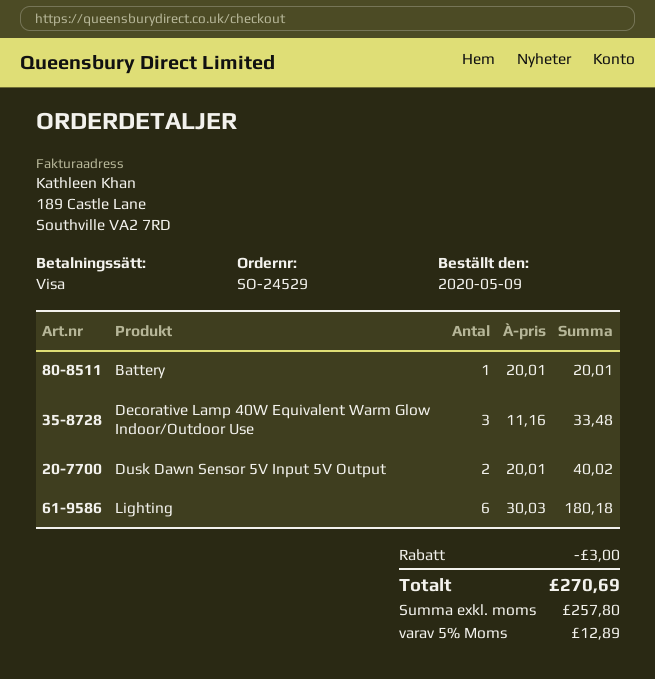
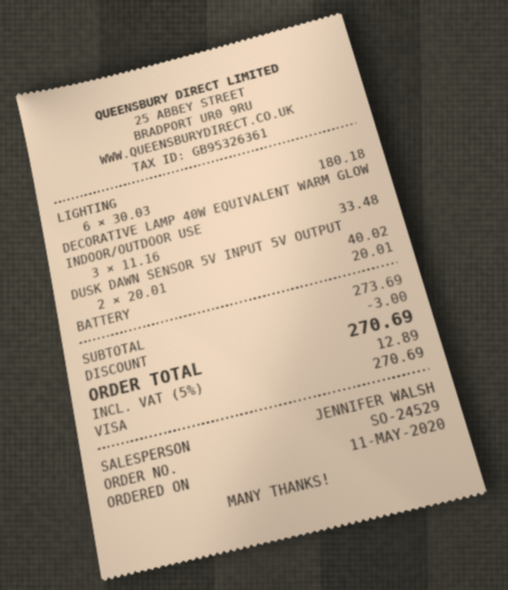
order date: 2020-05-09 -> 2020-05-11

